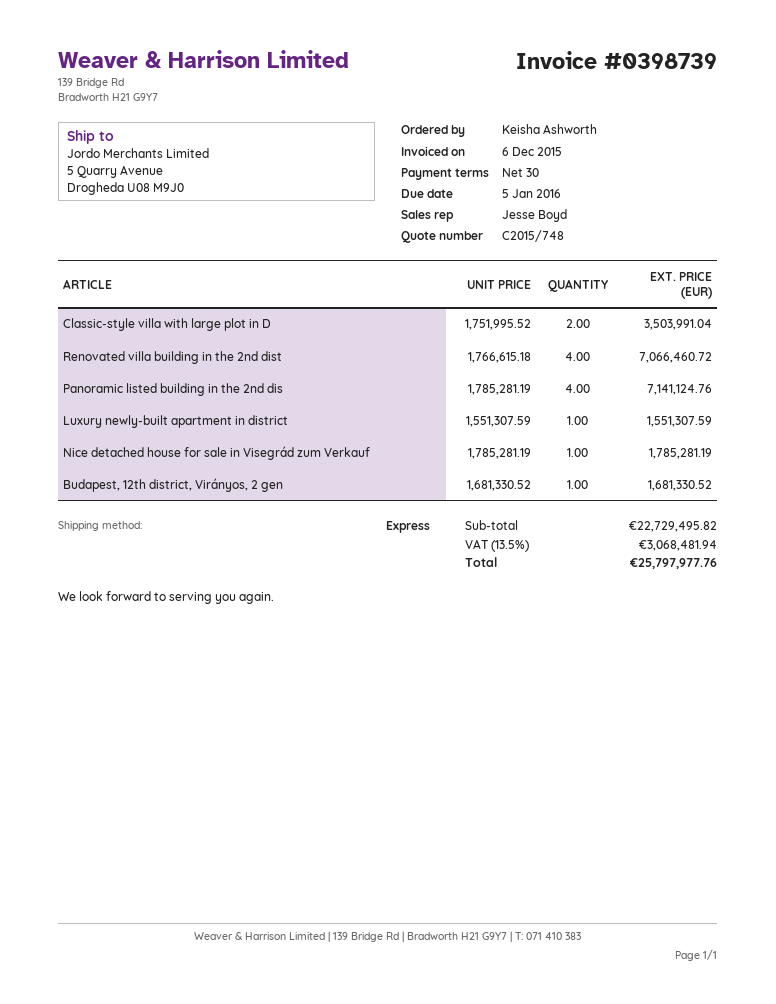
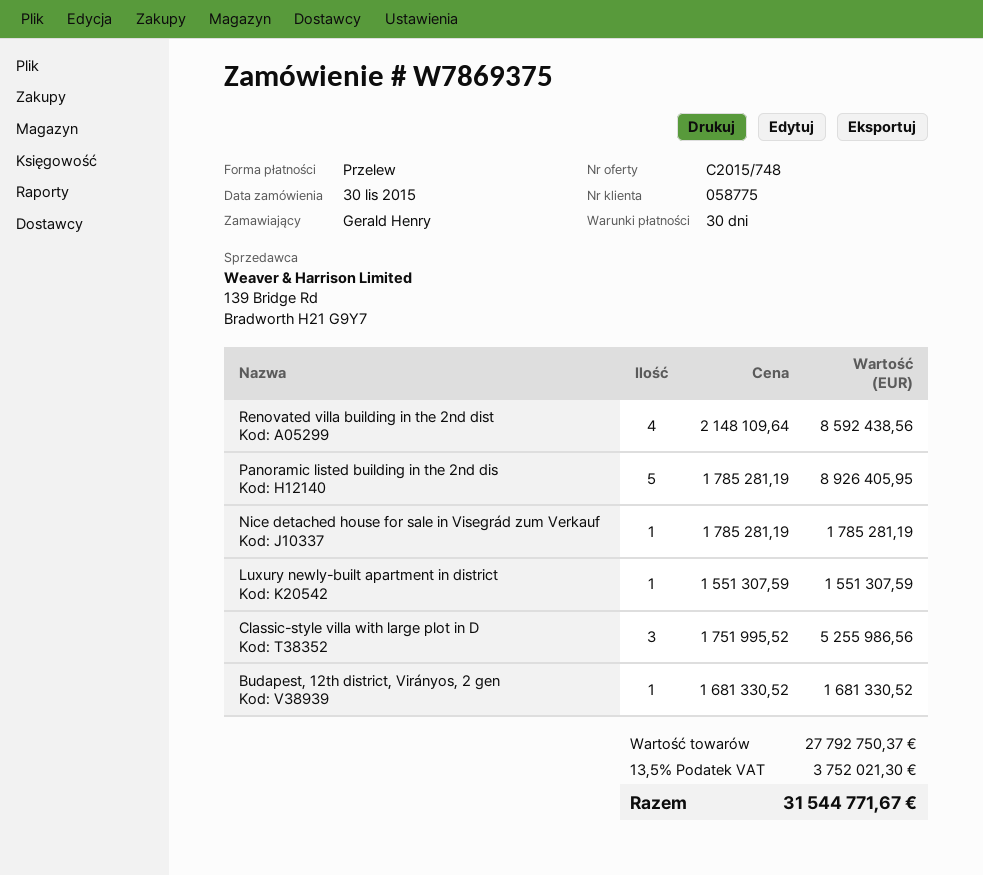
ordered by: Keisha Ashworth -> Gerald Henry
Classic-style villa with large plot in D: 2 x 1751995.52 = 3503991.04 -> 3 x 1751995.52 = 5255986.56
Renovated villa building in the 2nd dist: 4 x 1766615.18 = 7066460.72 -> 4 x 2148109.64 = 8592438.56
Panoramic listed building in the 2nd dis: 4 x 1785281.19 = 7141124.76 -> 5 x 1785281.19 = 8926405.95
subtotal: 22729495.82 -> 27792750.37
tax: 13.5% = 3068481.94 -> 13.5% = 3752021.30
total: 25797977.76 -> 31544771.67

